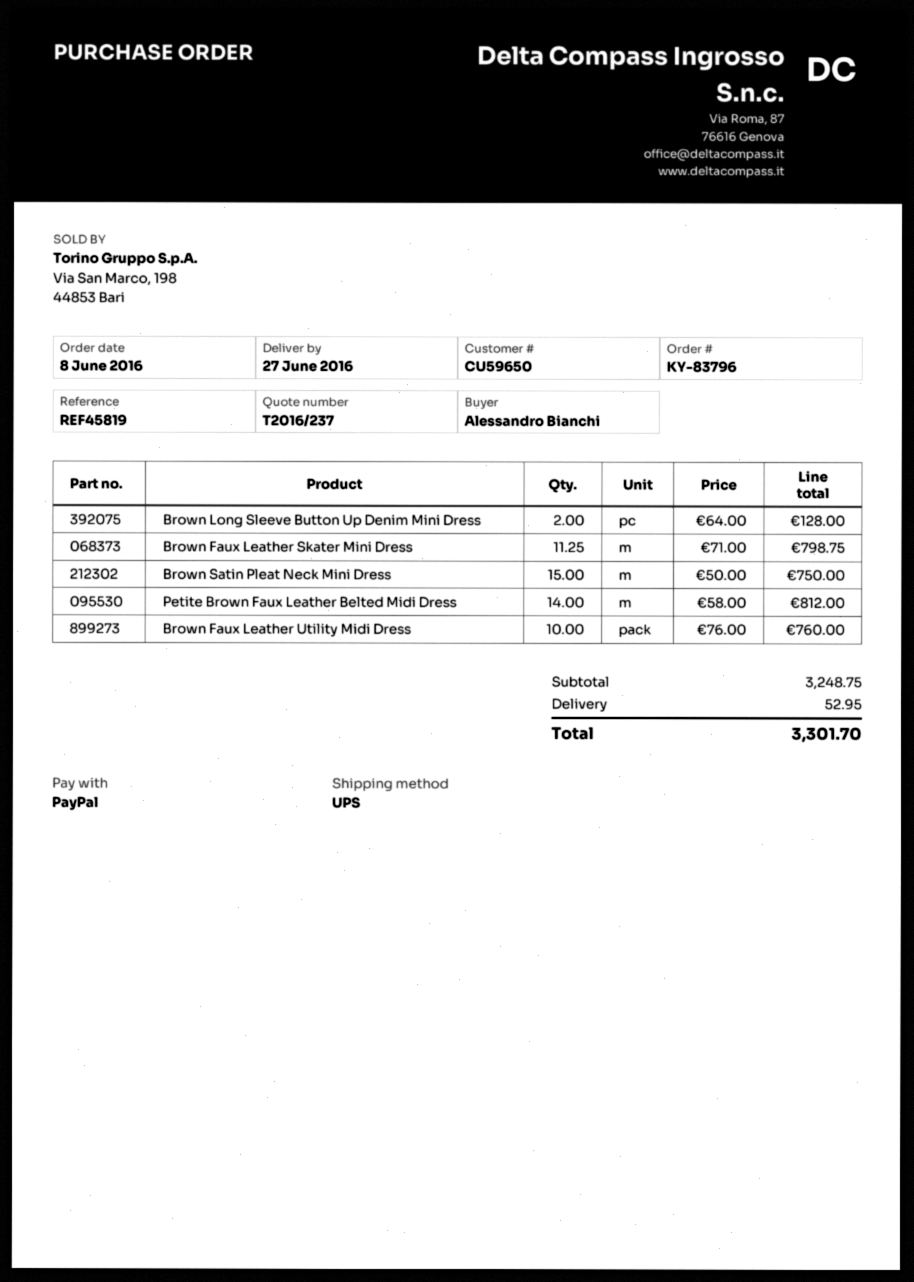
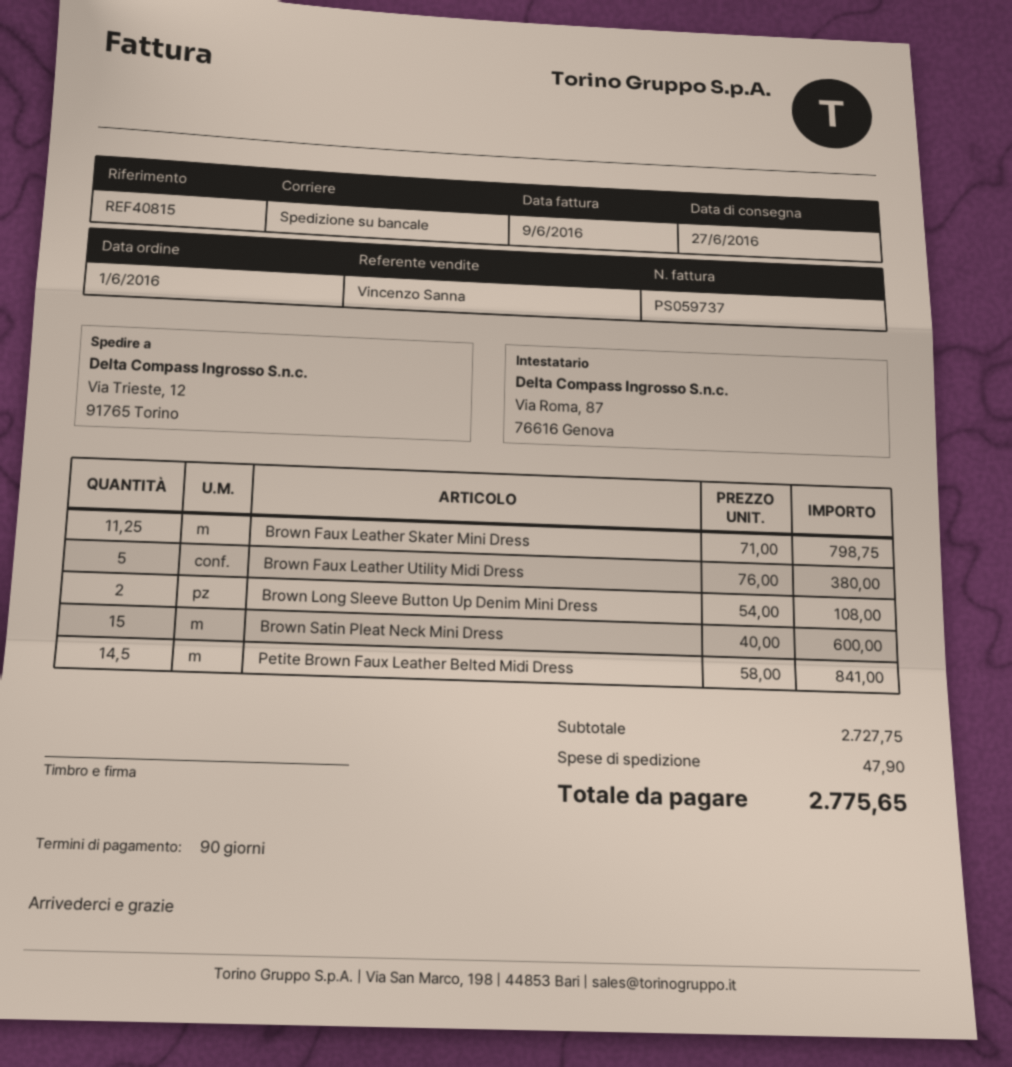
order date: 2016-06-08 -> 2016-06-01
reference: REF45819 -> REF40815
shipping method: UPS -> pallet freight
Brown Long Sleeve Button Up Denim Mini Dress: 2 x 64.00 = 128.00 -> 2 x 54.00 = 108.00
Brown Satin Pleat Neck Mini Dress: 15 x 50.00 = 750.00 -> 15 x 40.00 = 600.00
Petite Brown Faux Leather Belted Midi Dress: 14 x 58.00 = 812.00 -> 14.5 x 58.00 = 841.00
Brown Faux Leather Utility Midi Dress: 10 x 76.00 = 760.00 -> 5 x 76.00 = 380.00
subtotal: 3248.75 -> 2727.75
shipping: 52.95 -> 47.90
total: 3301.70 -> 2775.65

